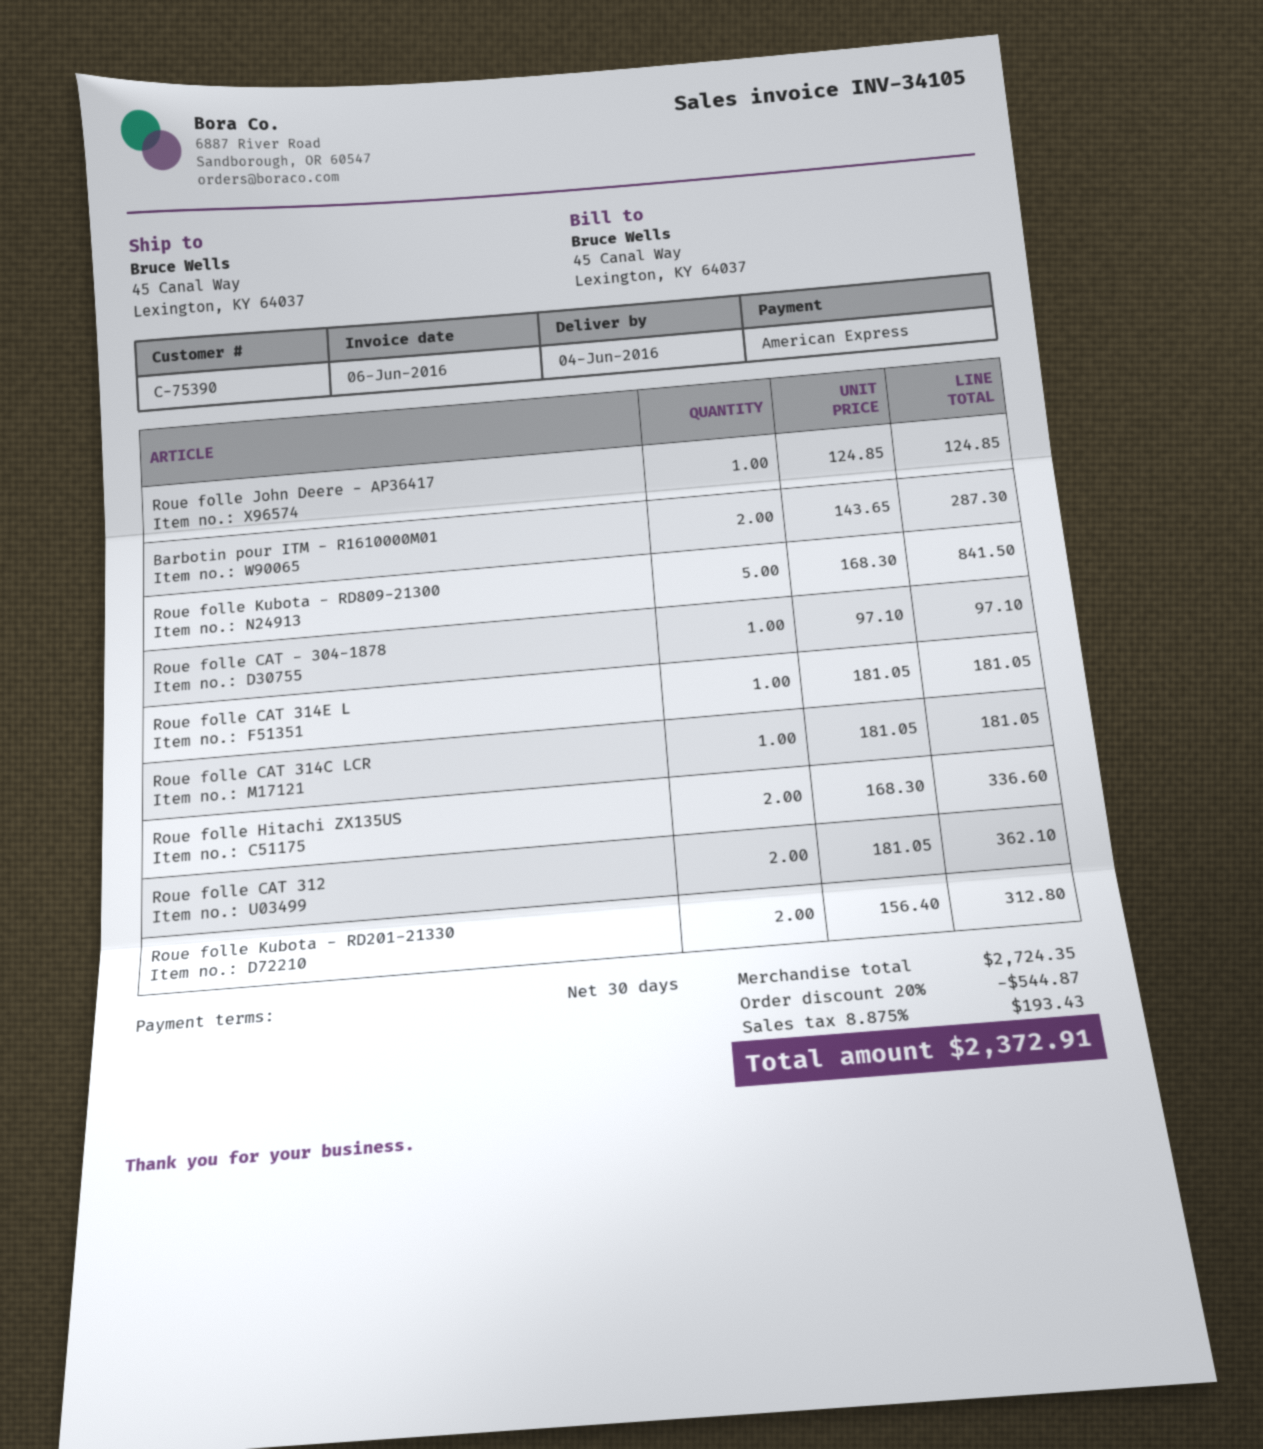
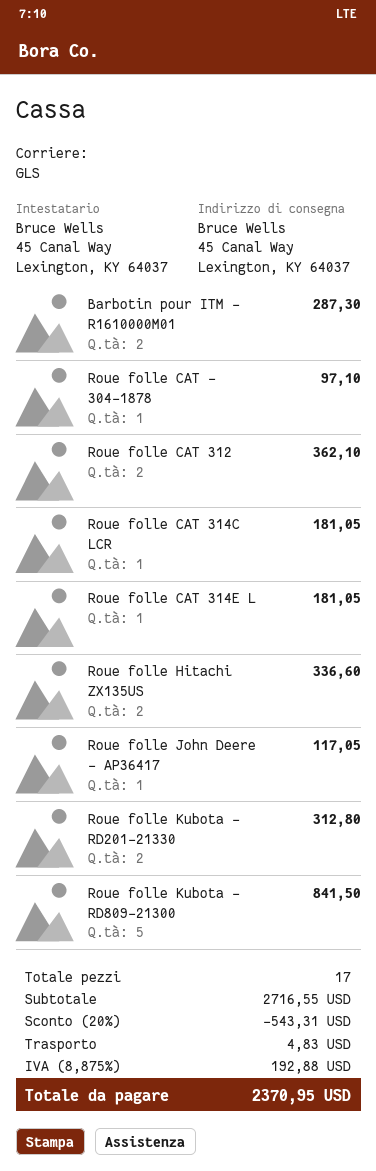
Roue folle John Deere - AP36417: 1 for 124.85 -> 1 for 117.05
subtotal: 2724.35 -> 2716.55
discount: 20% = 544.87 -> 20% = 543.31
shipping: none -> 4.83
tax: 8.875% = 193.43 -> 8.875% = 192.88
total: 2372.91 -> 2370.95

